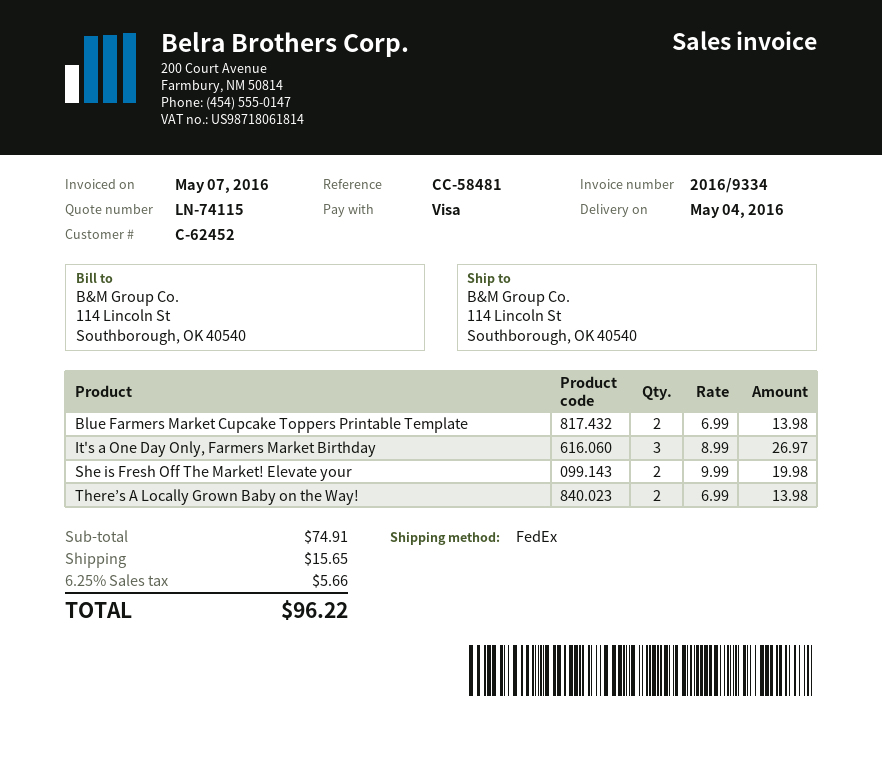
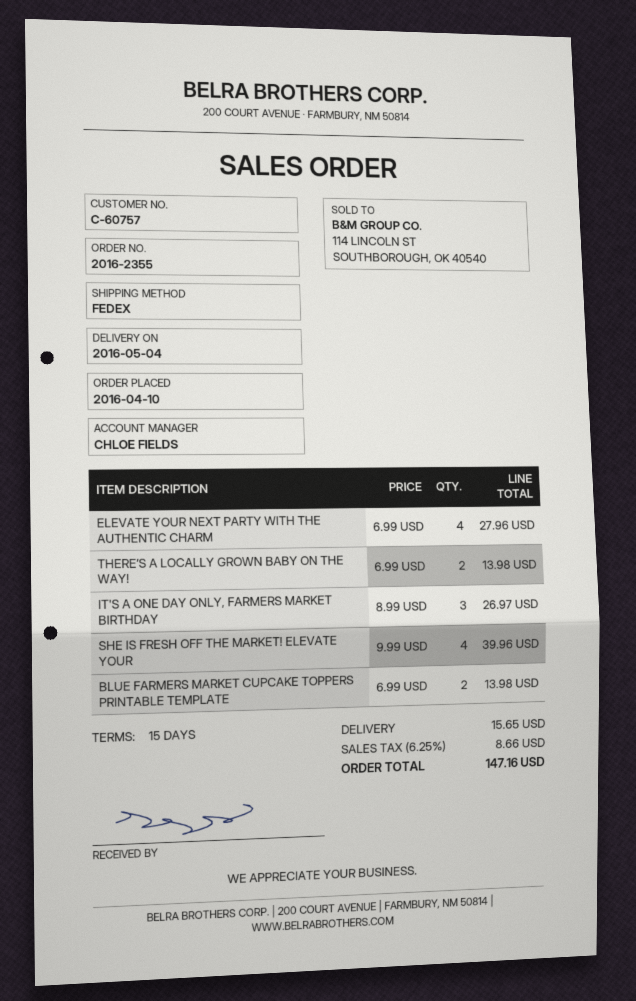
customer number: C-62452 -> C-60757
She is Fresh Off The Market! Elevate your: 2 x 9.99 = 19.98 -> 4 x 9.99 = 39.96
ELEVATE YOUR NEXT PARTY WITH THE AUTHENTIC CHARM: none -> 4 x 6.99 = 27.96
tax: 6.25% = 5.66 -> 6.25% = 8.66
total: 96.22 -> 147.16

